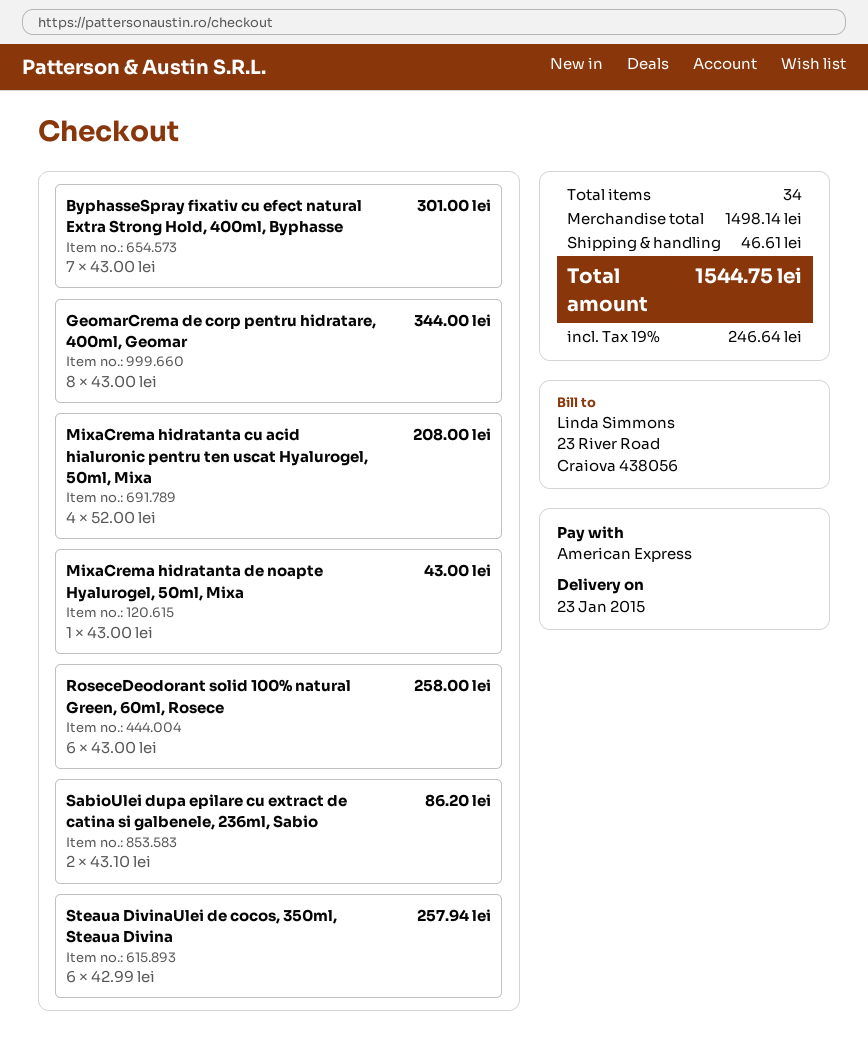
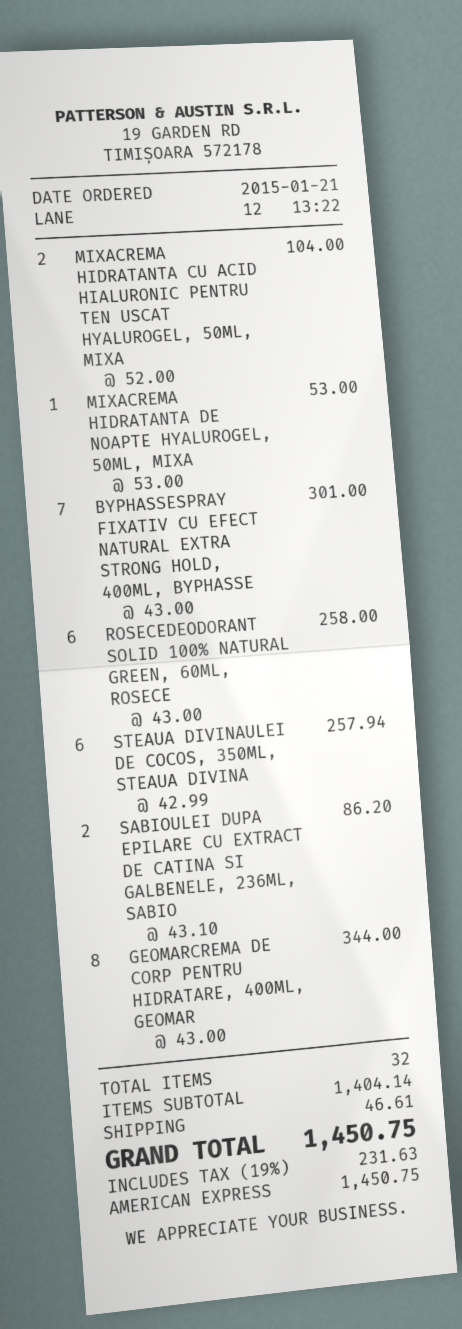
MixaCrema hidratanta cu acid hialuronic pentru ten uscat Hyalurogel, 50ml, Mixa: 4 x 52.00 = 208.00 -> 2 x 52.00 = 104.00
MixaCrema hidratanta de noapte Hyalurogel, 50ml, Mixa: 1 x 43.00 = 43.00 -> 1 x 53.00 = 53.00
total quantity: 34 -> 32
subtotal: 1498.14 -> 1404.14
tax: 19% = 246.64 -> 19% = 231.63
total: 1544.75 -> 1450.75

